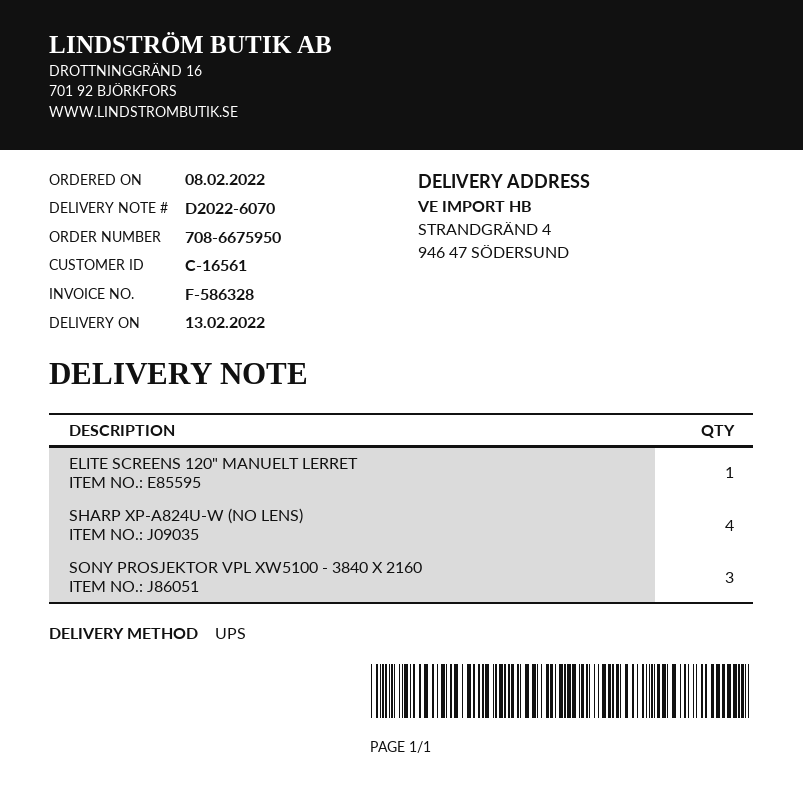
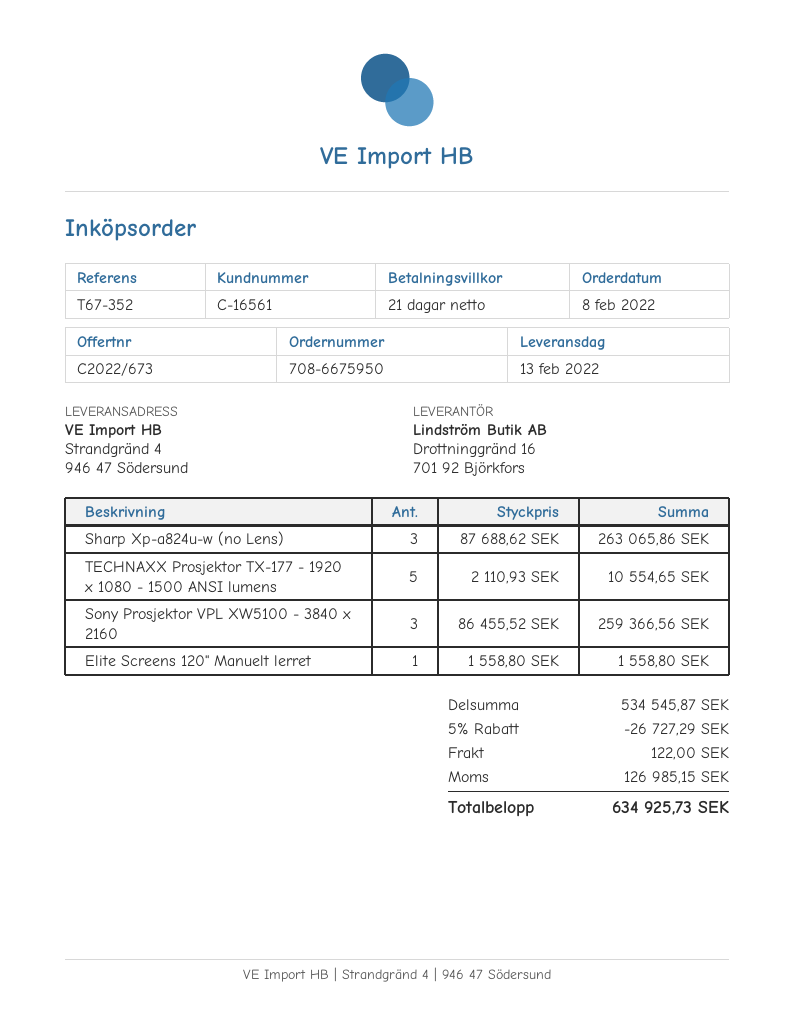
SHARP XP-A824U-W (NO LENS): 4 -> 3
TECHNAXX Prosjektor TX-177 - 1920 x 1080 - 1500 ANSI lumens: none -> 5

